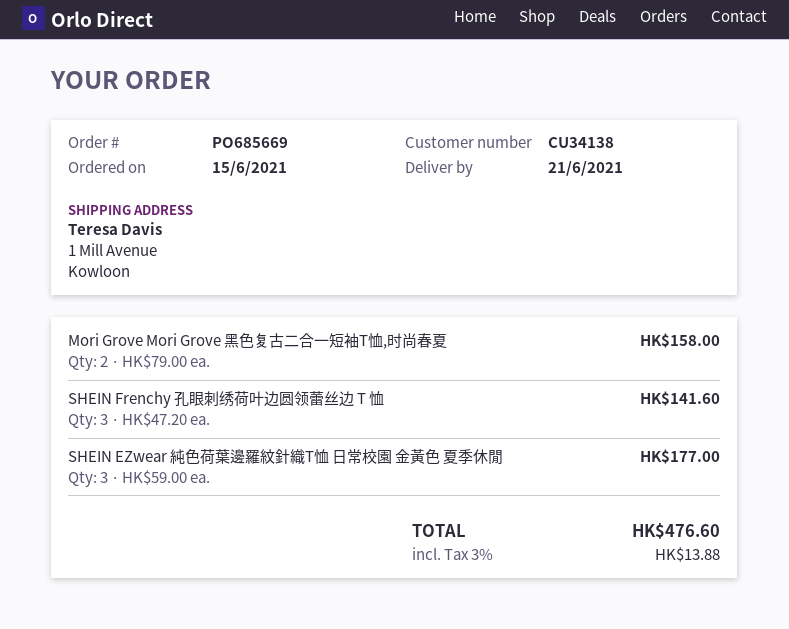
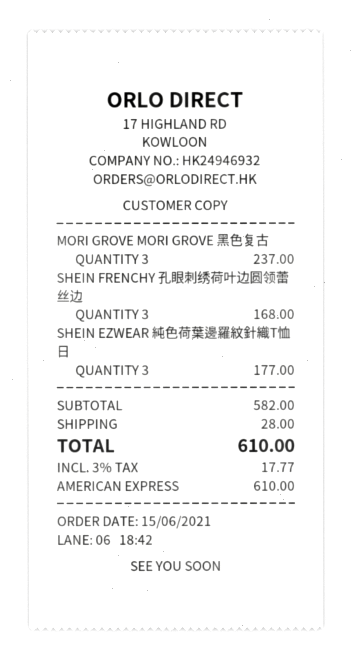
Mori Grove Mori Grove 黑色复古二合一短袖T恤,时尚春夏: 2 for 158.00 -> 3 for 237.00
SHEIN Frenchy 孔眼刺绣荷叶边圆领蕾丝边 T 恤: 3 for 141.60 -> 3 for 168.00
shipping: none -> 28.00
tax: 3% = 13.88 -> 3% = 17.77
total: 476.60 -> 610.00

